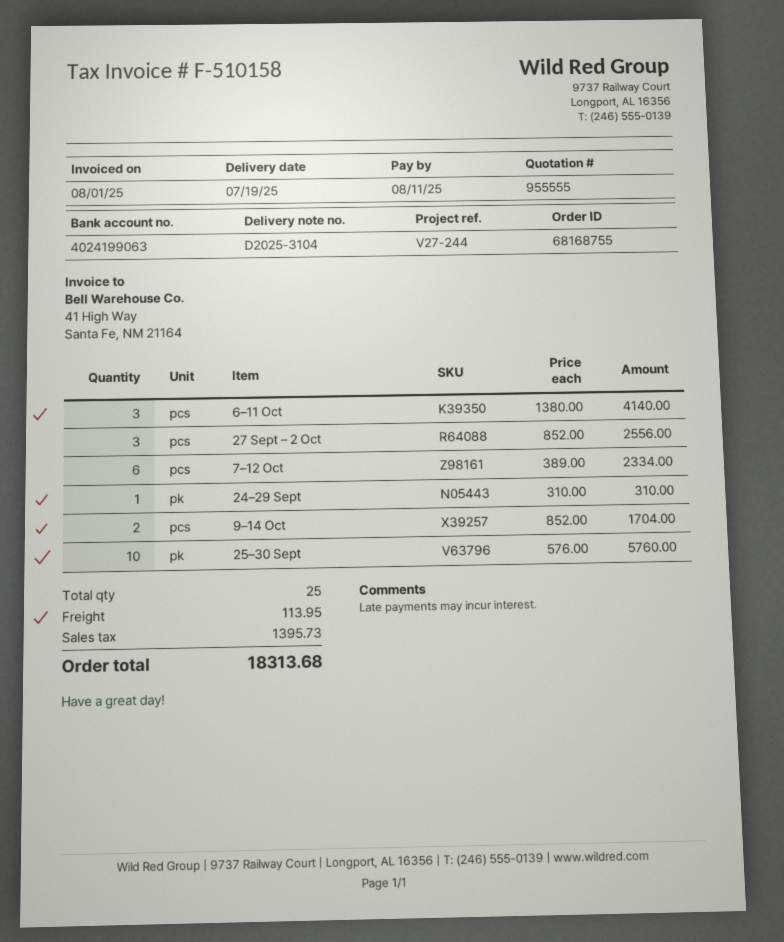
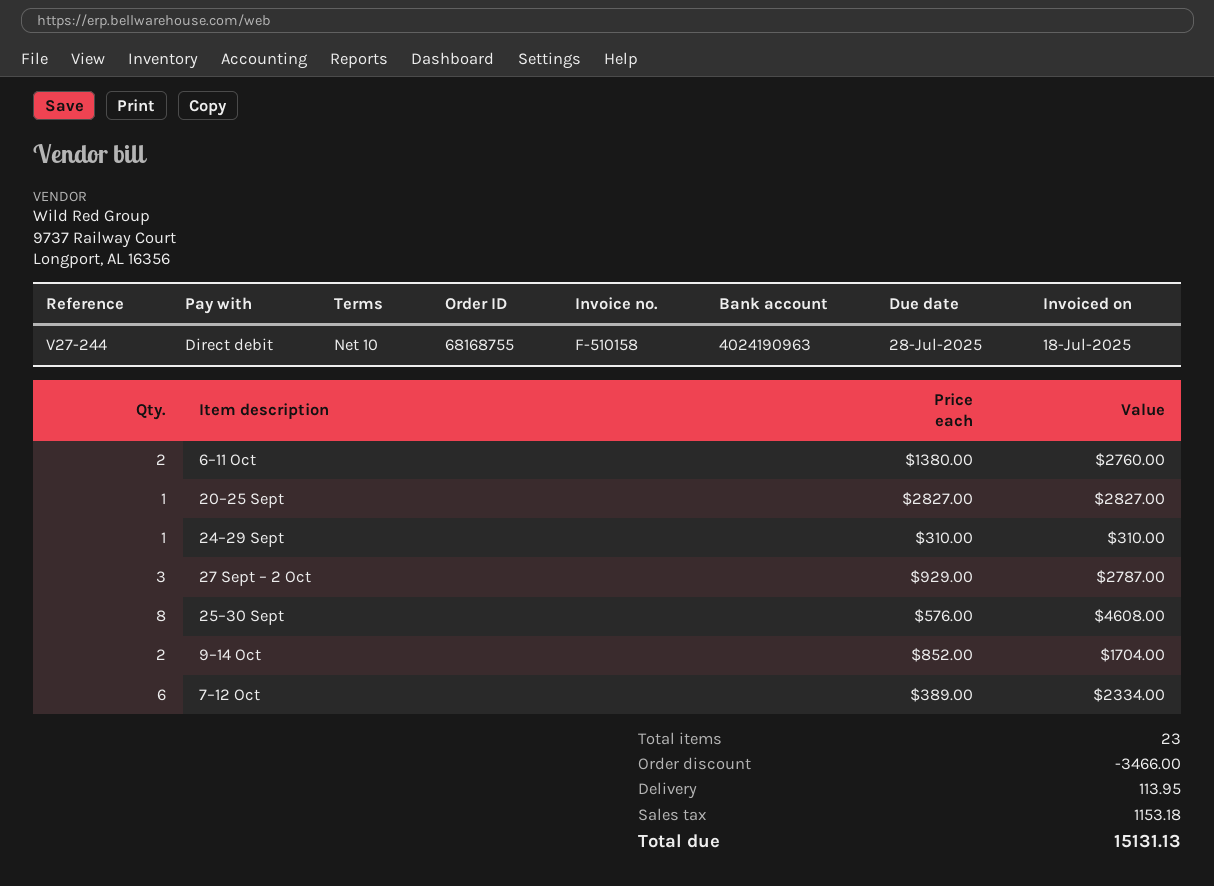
invoice date: 2025-08-01 -> 2025-07-18
due date: 2025-08-11 -> 2025-07-28
bank account: 4024199063 -> 4024190963
6–11 Oct: 3 x 1380.00 = 4140.00 -> 2 x 1380.00 = 2760.00
27 Sept – 2 Oct: 3 x 852.00 = 2556.00 -> 3 x 929.00 = 2787.00
25–30 Sept: 10 x 576.00 = 5760.00 -> 8 x 576.00 = 4608.00
20–25 Sept: none -> 1 x 2827.00 = 2827.00
total quantity: 25 -> 23
discount: none -> 3466.00
tax: 1395.73 -> 1153.18
total: 18313.68 -> 15131.13

